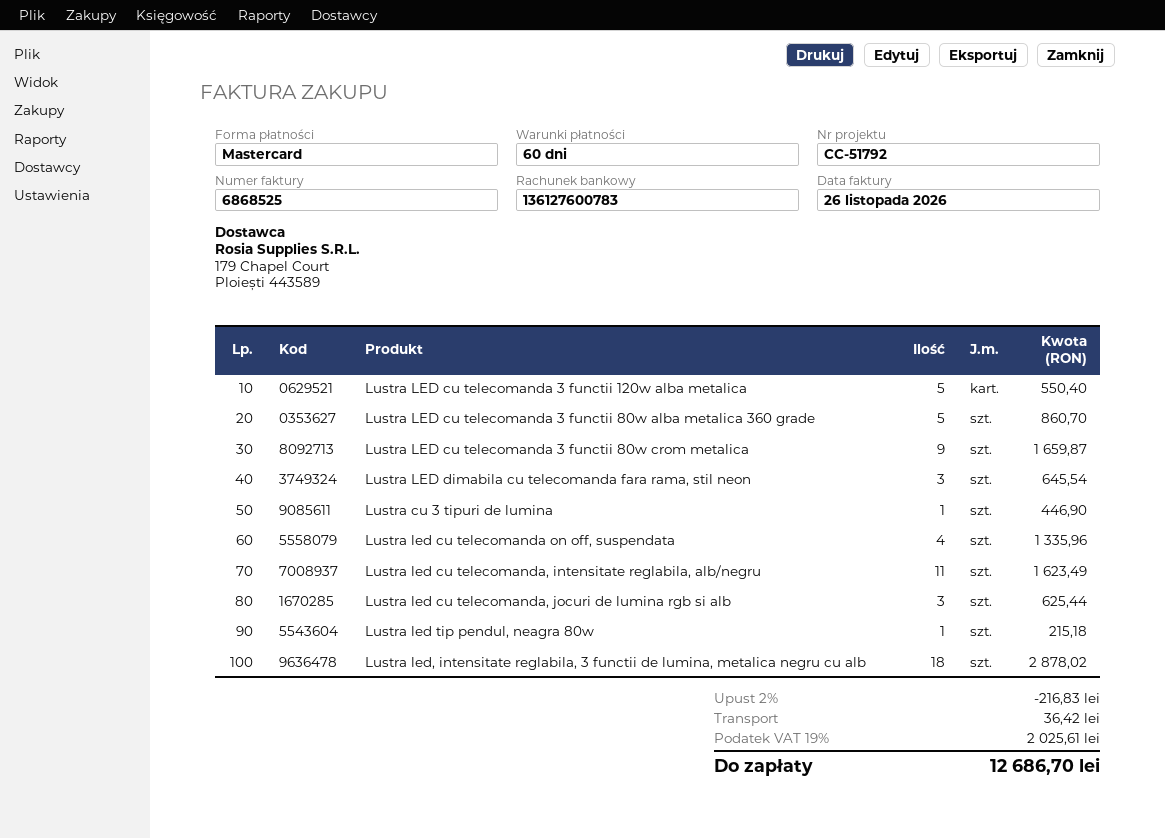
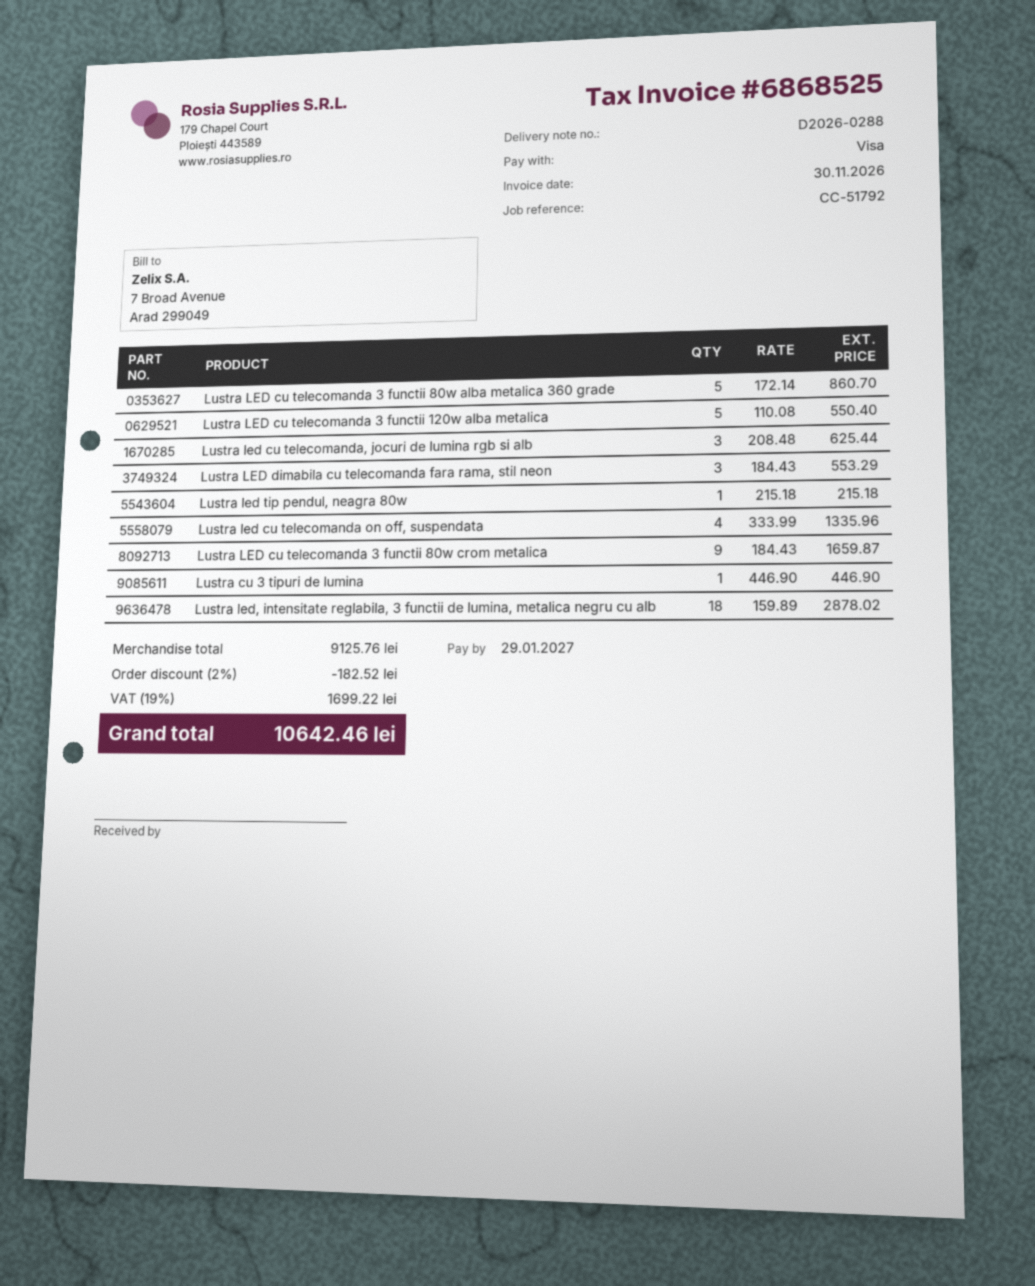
invoice date: 2026-11-26 -> 2026-11-30
payment method: Mastercard -> Visa
Lustra LED dimabila cu telecomanda fara rama, stil neon: 3 for 645.54 -> 3 for 553.29
Lustra led cu telecomanda, intensitate reglabila, alb/negru: 11 for 1623.49 -> none
discount: 2% = 216.83 -> 2% = 182.52
shipping: 36.42 -> none
tax: 19% = 2025.61 -> 19% = 1699.22
total: 12686.70 -> 10642.46

